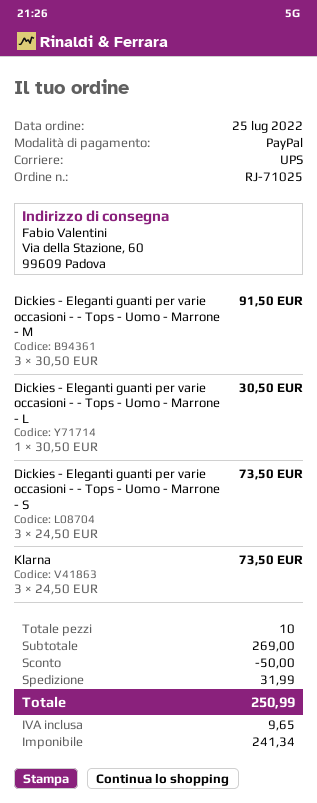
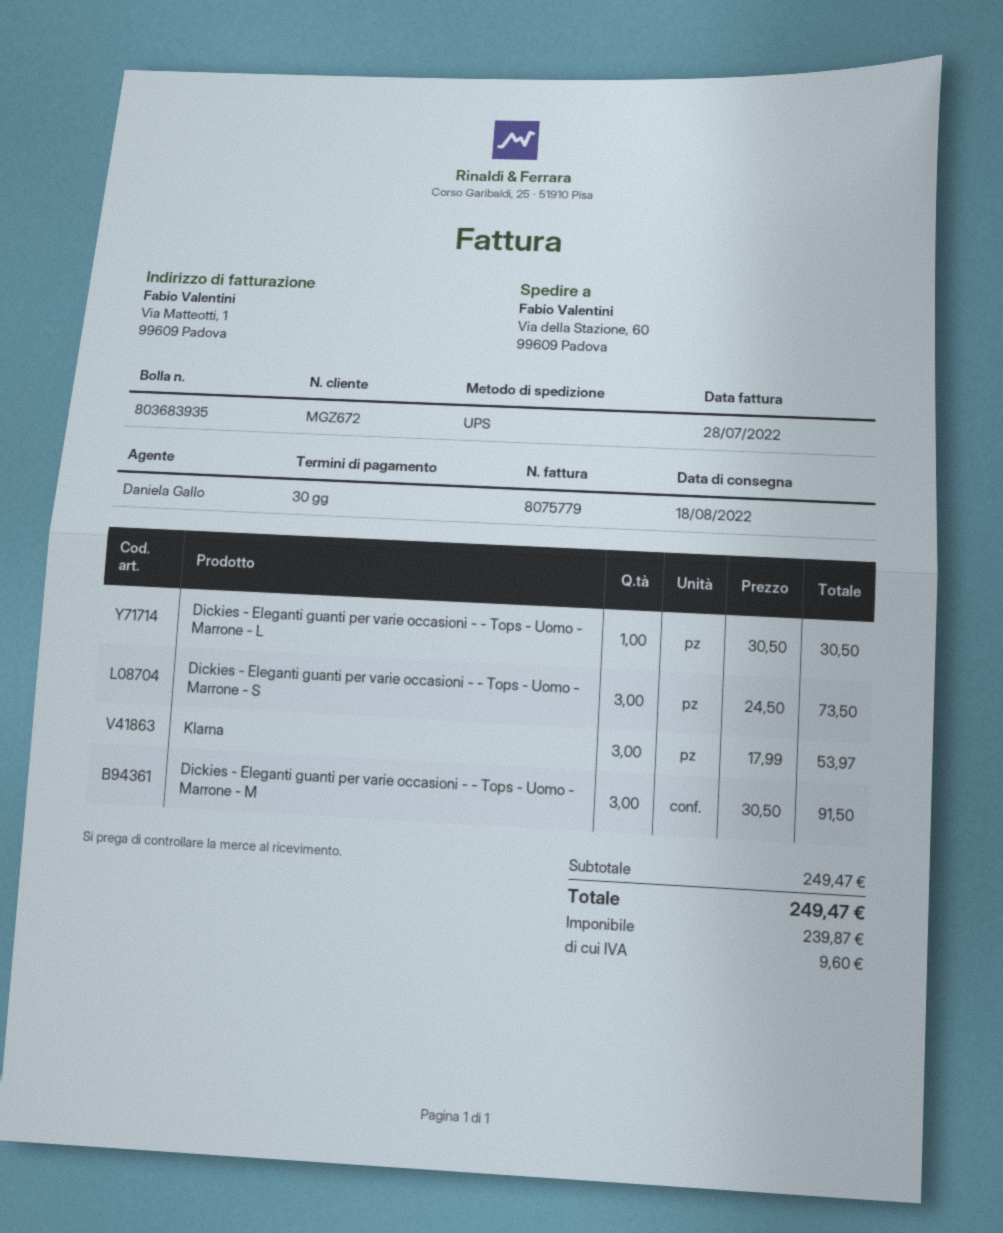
Klarna: 3 x 24.50 = 73.50 -> 3 x 17.99 = 53.97
subtotal: 269.00 -> 249.47
discount: 50.00 -> none
shipping: 31.99 -> none
net: 241.34 -> 239.87
tax: 9.65 -> 9.60
total: 250.99 -> 249.47

